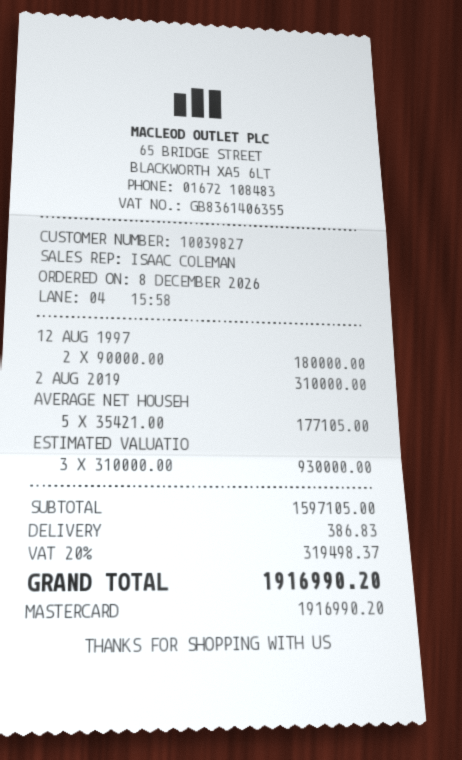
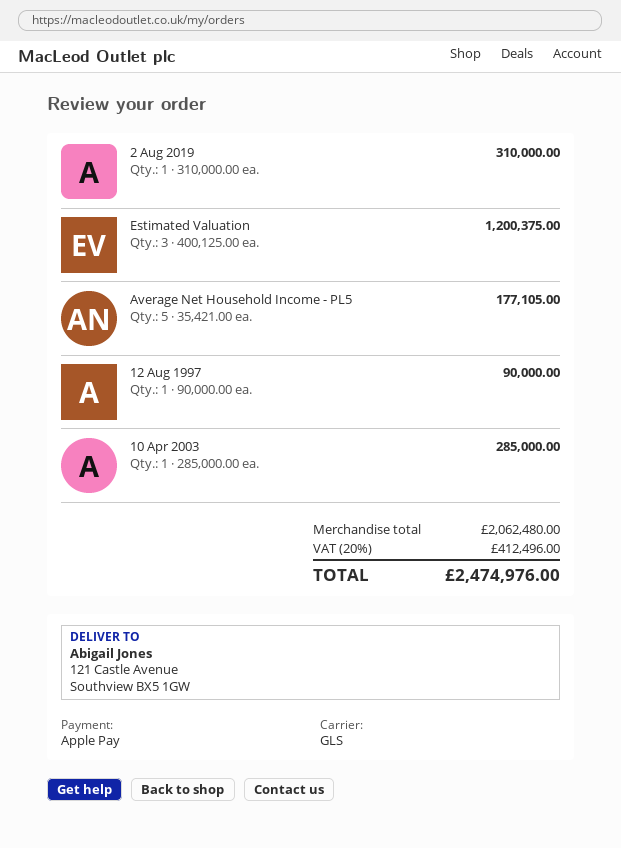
payment method: Mastercard -> Apple Pay
12 AUG 1997: 2 x 90000.00 = 180000.00 -> 1 x 90000.00 = 90000.00
ESTIMATED VALUATIO: 3 x 310000.00 = 930000.00 -> 3 x 400125.00 = 1200375.00
10 Apr 2003: none -> 1 x 285000.00 = 285000.00
subtotal: 1597105.00 -> 2062480.00
shipping: 386.83 -> none
tax: 20% = 319498.37 -> 20% = 412496.00
total: 1916990.20 -> 2474976.00

